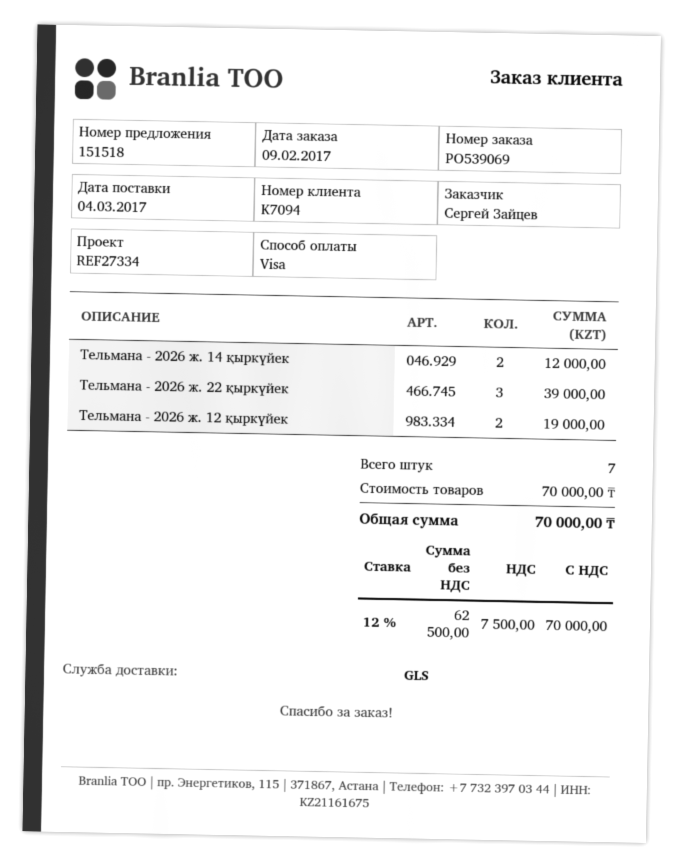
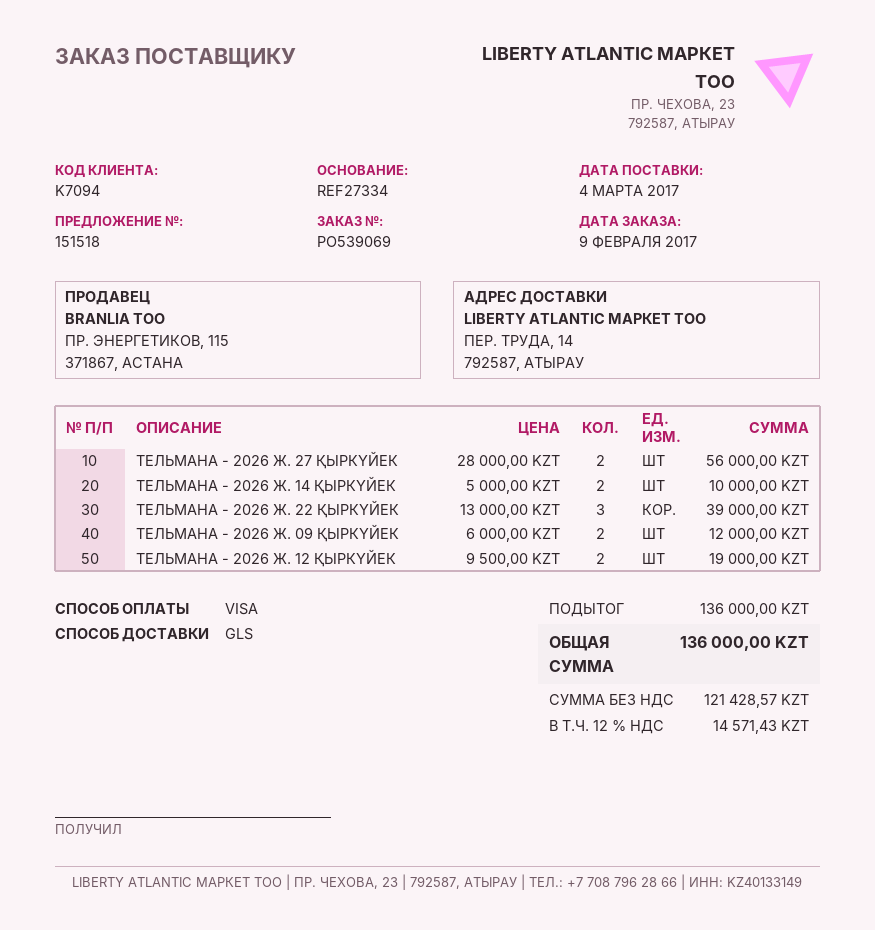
Тельмана - 2026 ж. 14 қыркүйек: 2 for 12000.00 -> 2 for 10000.00
ТЕЛЬМАНА - 2026 Ж. 27 ҚЫРКҮЙЕК: none -> 2 for 56000.00
ТЕЛЬМАНА - 2026 Ж. 09 ҚЫРКҮЙЕК: none -> 2 for 12000.00
subtotal: 70000.00 -> 136000.00
net: 62500.00 -> 121428.57
tax: 12% = 7500.00 -> 12% = 14571.43
total: 70000.00 -> 136000.00

